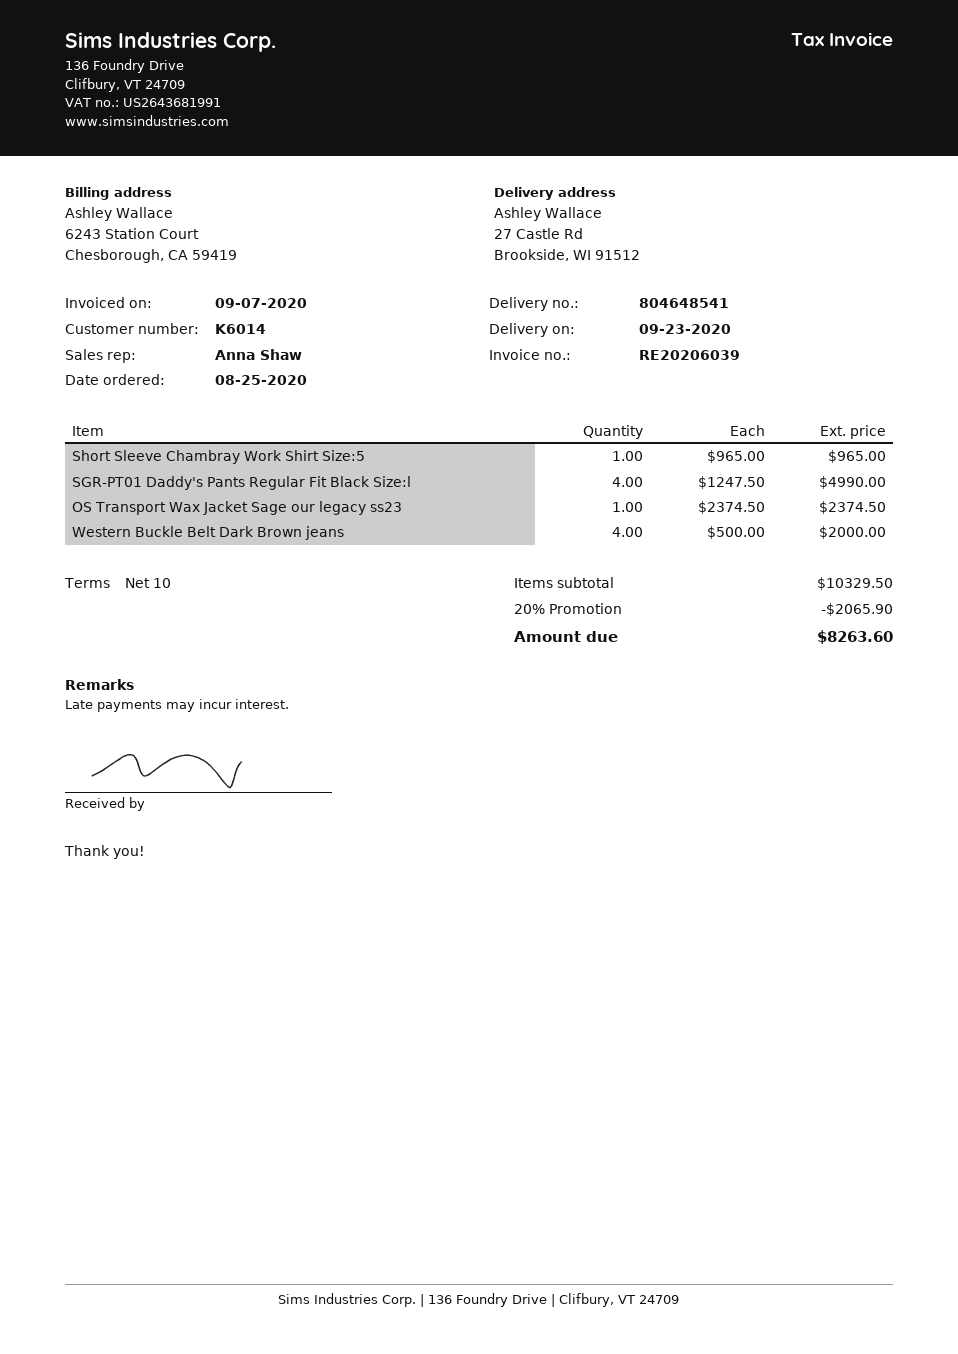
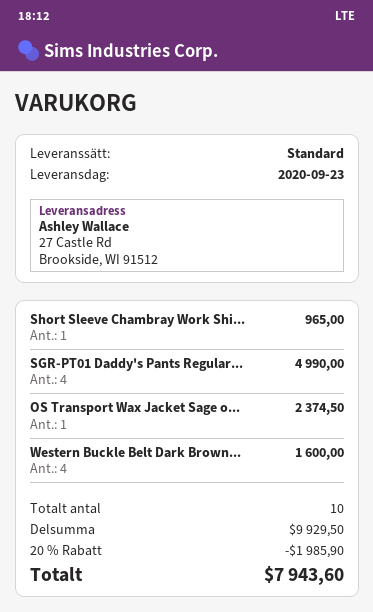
Western Buckle Belt Dark Brown jeans: 4 for 2000.00 -> 4 for 1600.00
subtotal: 10329.50 -> 9929.50
discount: 20% = 2065.90 -> 20% = 1985.90
total: 8263.60 -> 7943.60

